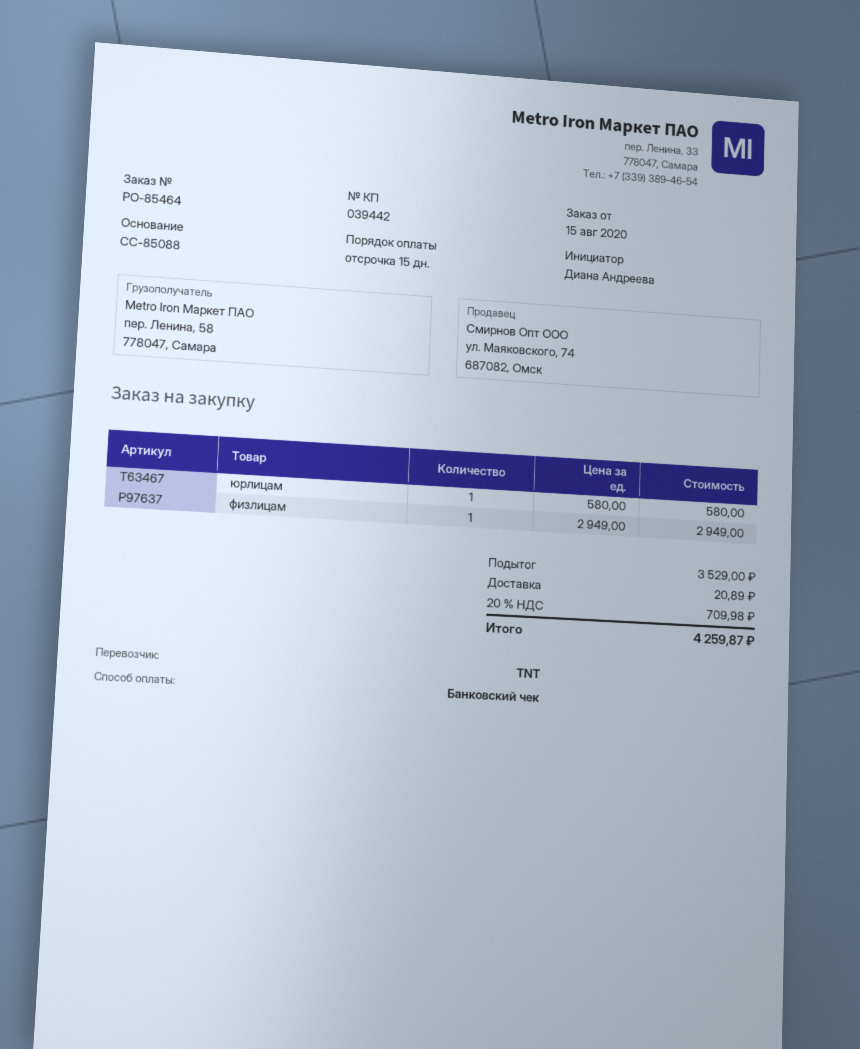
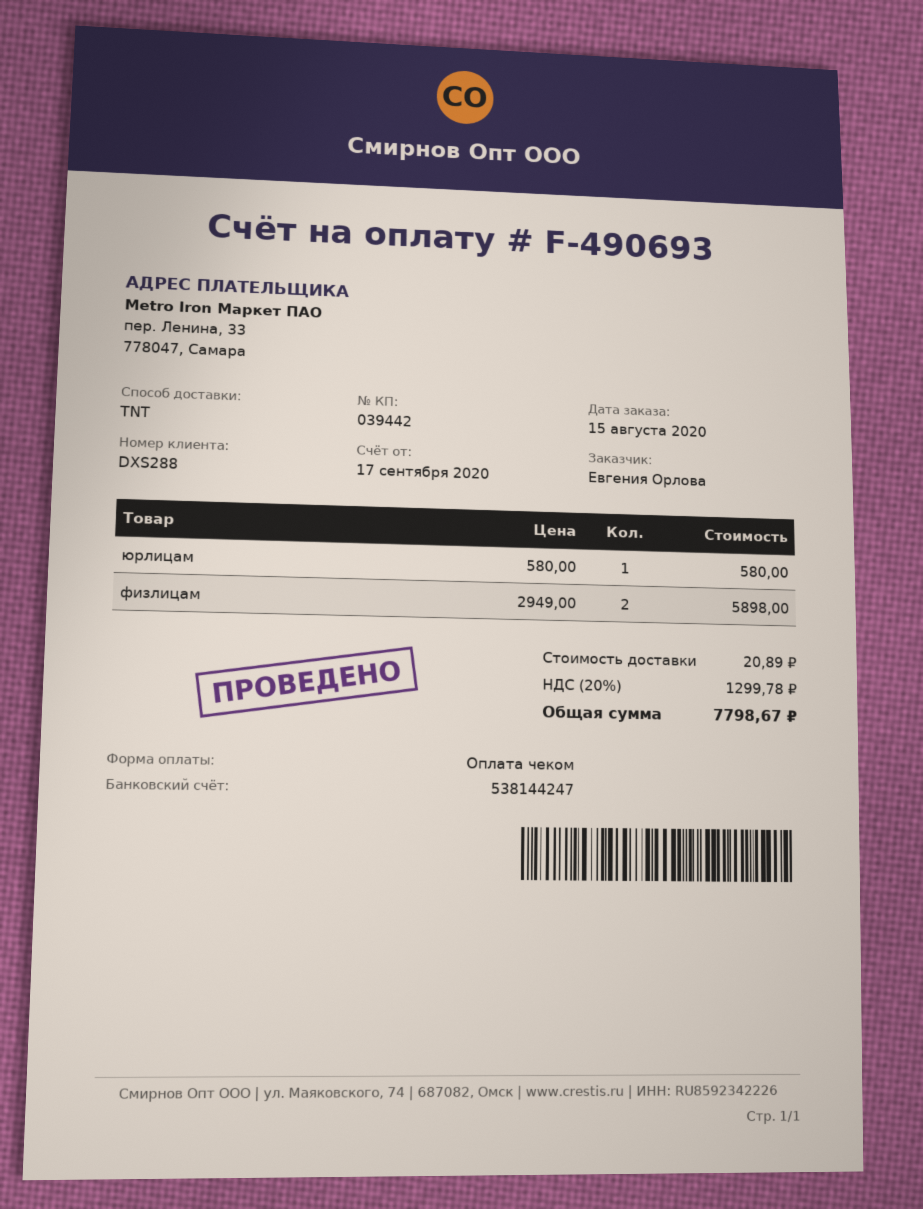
ordered by: Диана Андреева -> Евгения Орлова
физлицам: 1 x 2949.00 = 2949.00 -> 2 x 2949.00 = 5898.00
tax: 20% = 709.98 -> 20% = 1299.78
total: 4259.87 -> 7798.67

